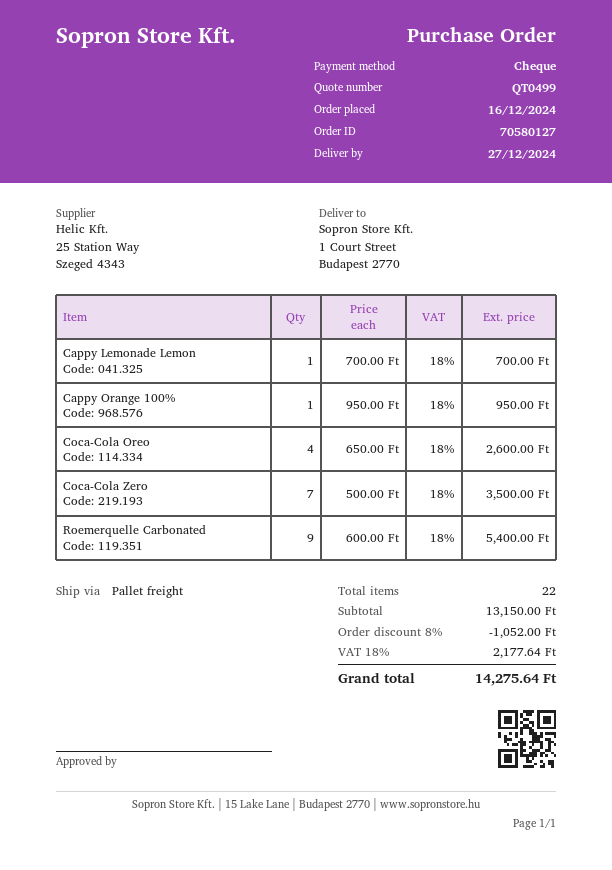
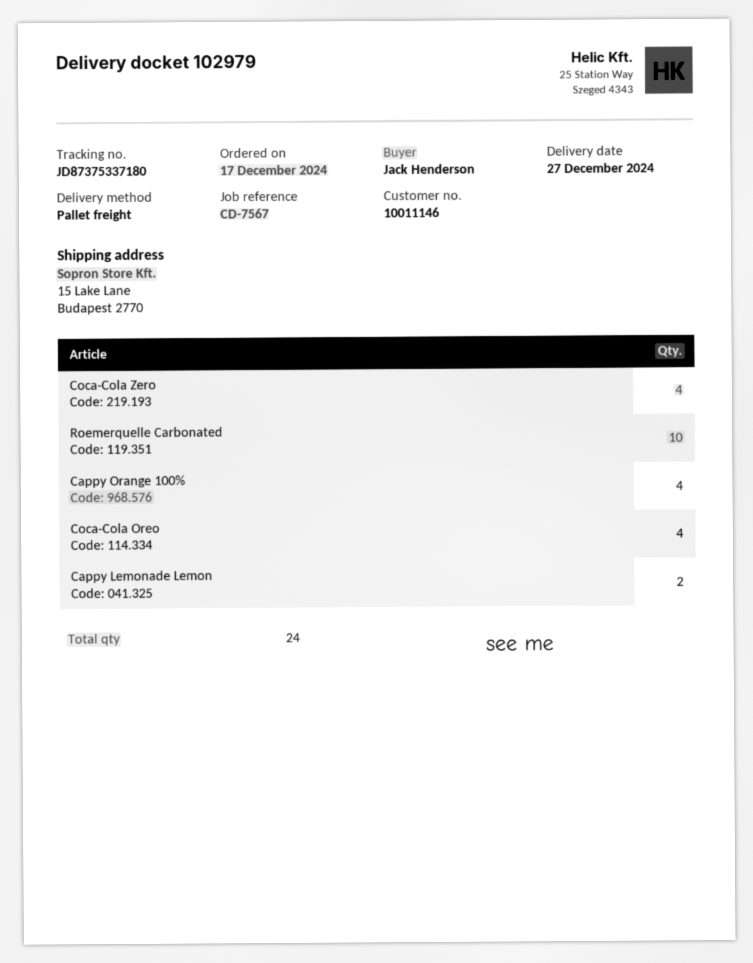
order date: 2024-12-16 -> 2024-12-17
ship to: 1 Court Street, Budapest 2770 -> 15 Lake Lane, Budapest 2770
Cappy Lemonade Lemon: 1 -> 2
Cappy Orange 100%: 1 -> 4
Coca-Cola Zero: 7 -> 4
Roemerquelle Carbonated: 9 -> 10
total quantity: 22 -> 24

